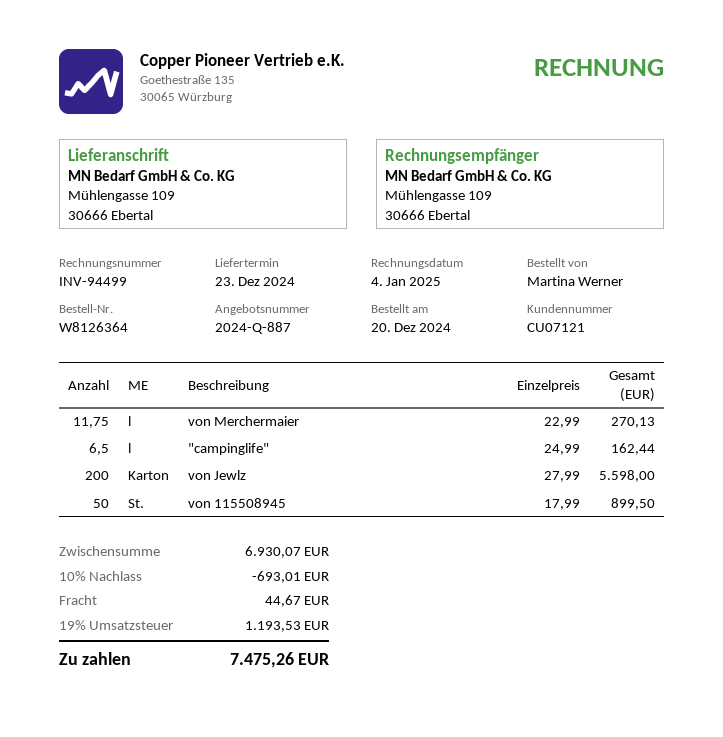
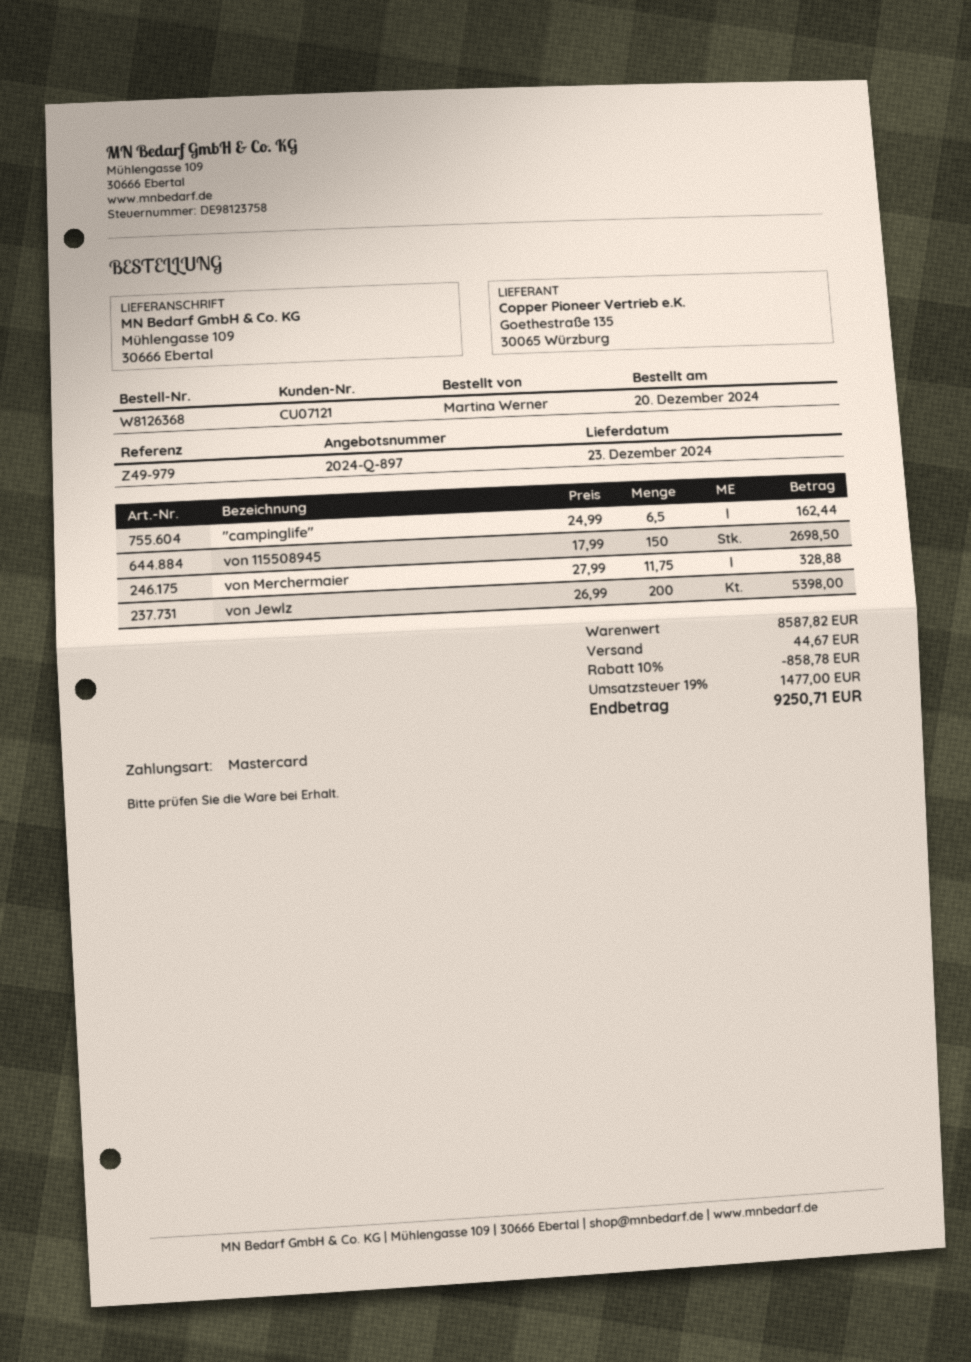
quote number: 2024-Q-887 -> 2024-Q-897
order number: W8126364 -> W8126368
von Merchermaier: 11.75 x 22.99 = 270.13 -> 11.75 x 27.99 = 328.88
von Jewlz: 200 x 27.99 = 5598.00 -> 200 x 26.99 = 5398.00
von 115508945: 50 x 17.99 = 899.50 -> 150 x 17.99 = 2698.50
subtotal: 6930.07 -> 8587.82
discount: 10% = 693.01 -> 10% = 858.78
tax: 19% = 1193.53 -> 19% = 1477.00
total: 7475.26 -> 9250.71

